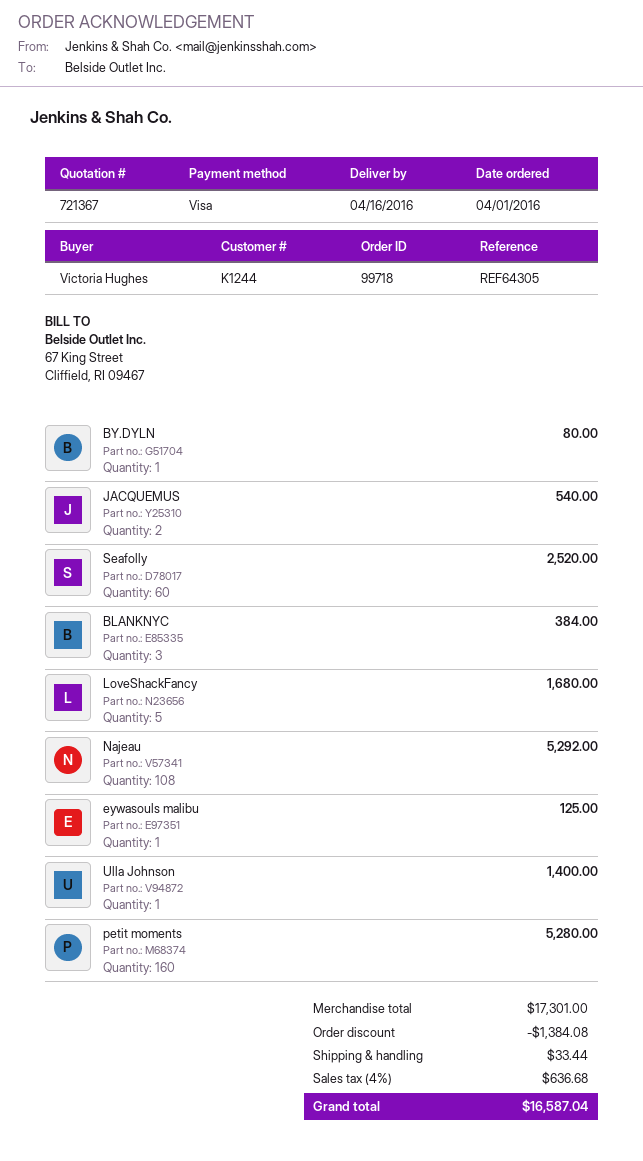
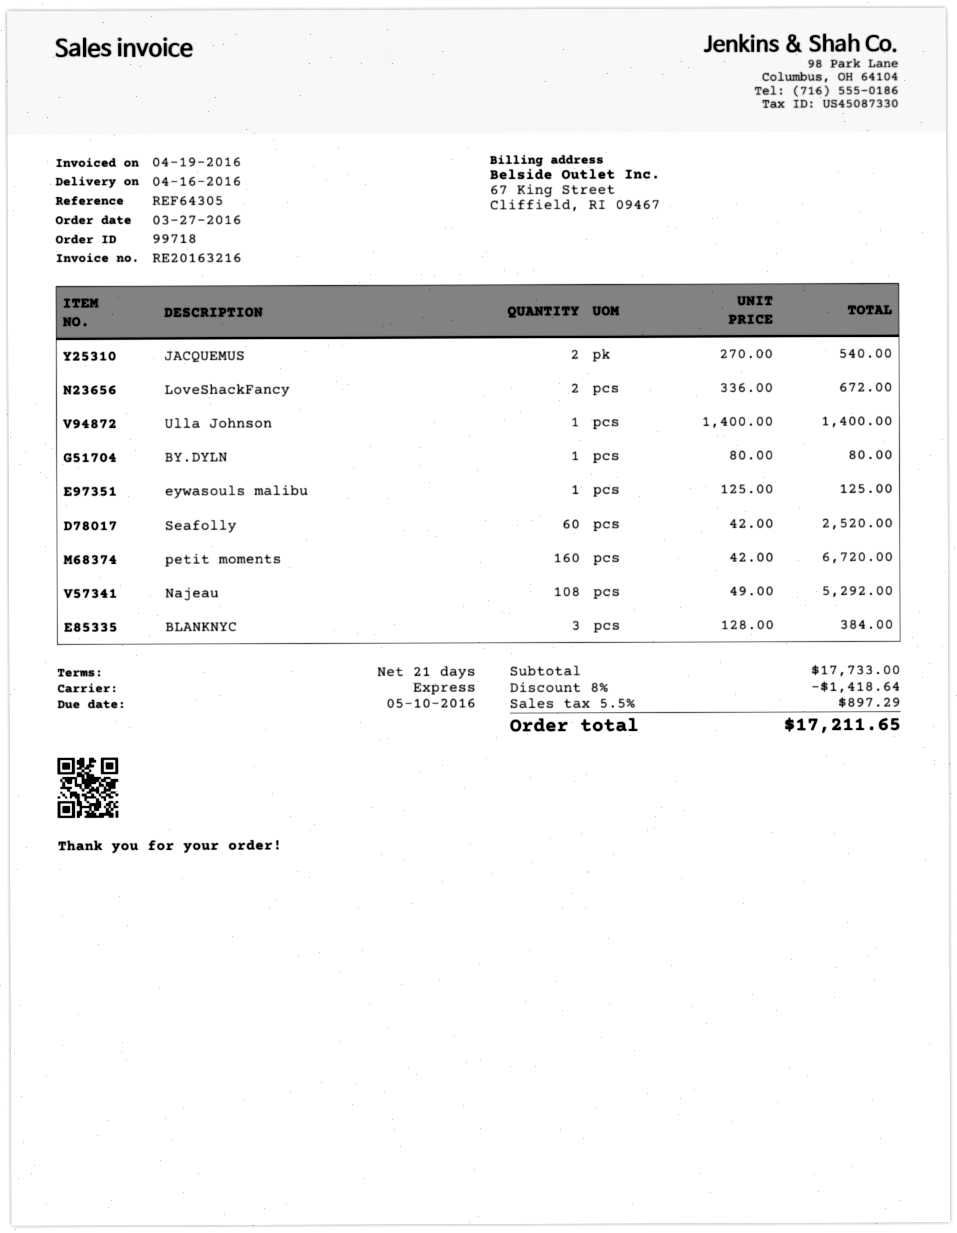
order date: 2016-04-01 -> 2016-03-27
LoveShackFancy: 5 for 1680.00 -> 2 for 672.00
petit moments: 160 for 5280.00 -> 160 for 6720.00
subtotal: 17301.00 -> 17733.00
discount: 1384.08 -> 1418.64
shipping: 33.44 -> none
tax: 4% = 636.68 -> 5.5% = 897.29
total: 16587.04 -> 17211.65

